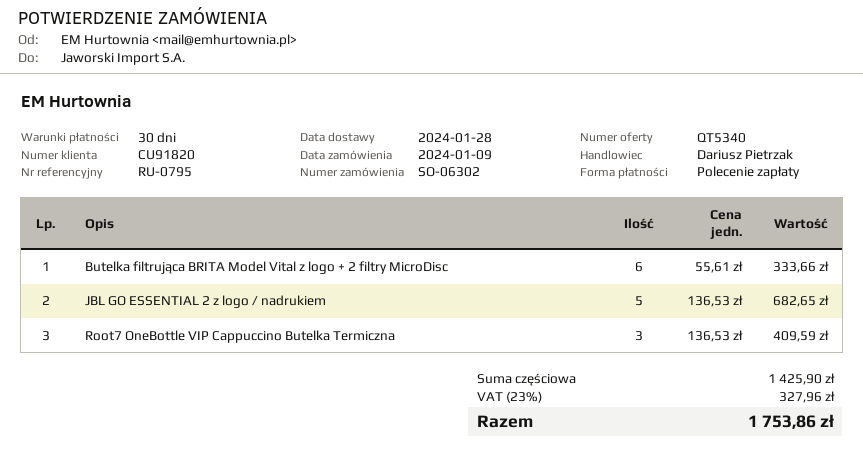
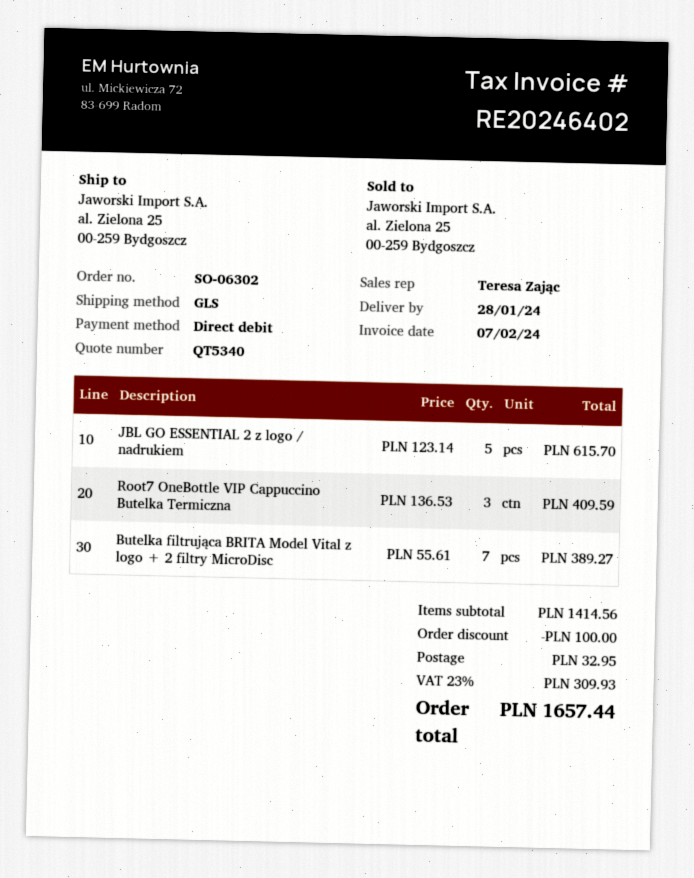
sales rep: Dariusz Pietrzak -> Teresa Zając
Butelka filtrująca BRITA Model Vital z logo + 2 filtry MicroDisc: 6 x 55.61 = 333.66 -> 7 x 55.61 = 389.27
JBL GO ESSENTIAL 2 z logo / nadrukiem: 5 x 136.53 = 682.65 -> 5 x 123.14 = 615.70
subtotal: 1425.90 -> 1414.56
discount: none -> 100.00
shipping: none -> 32.95
tax: 23% = 327.96 -> 23% = 309.93
total: 1753.86 -> 1657.44

